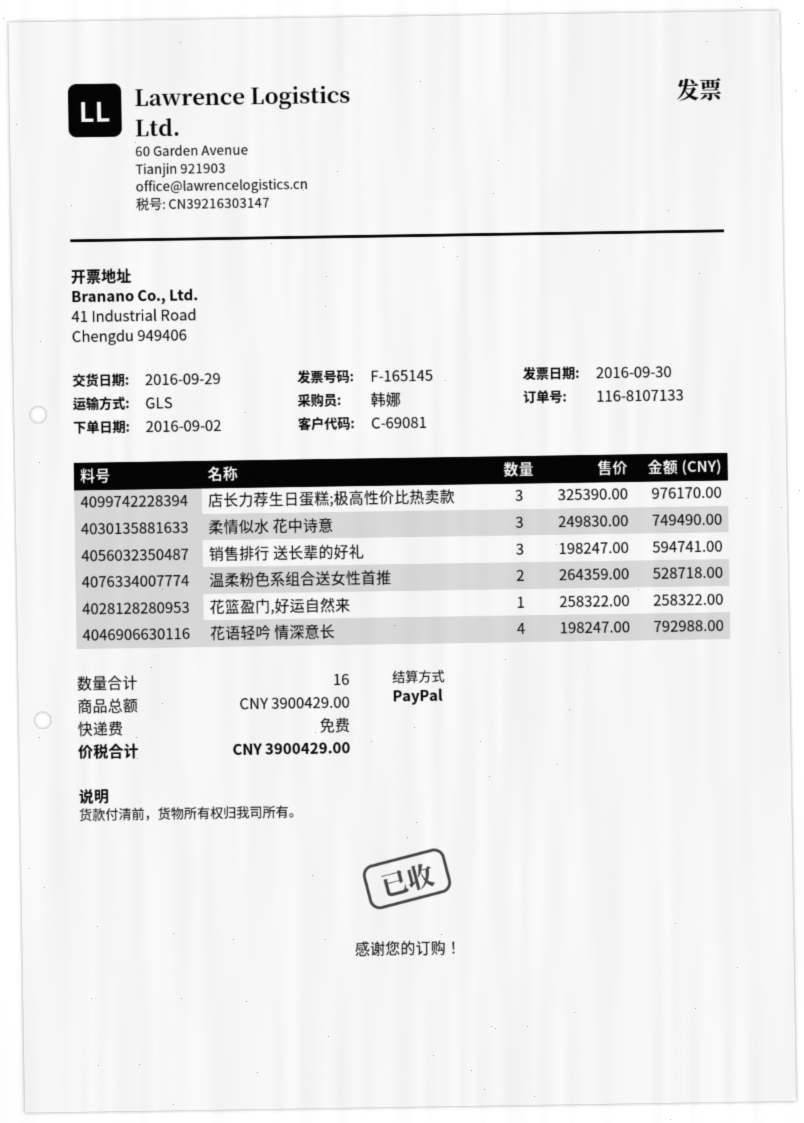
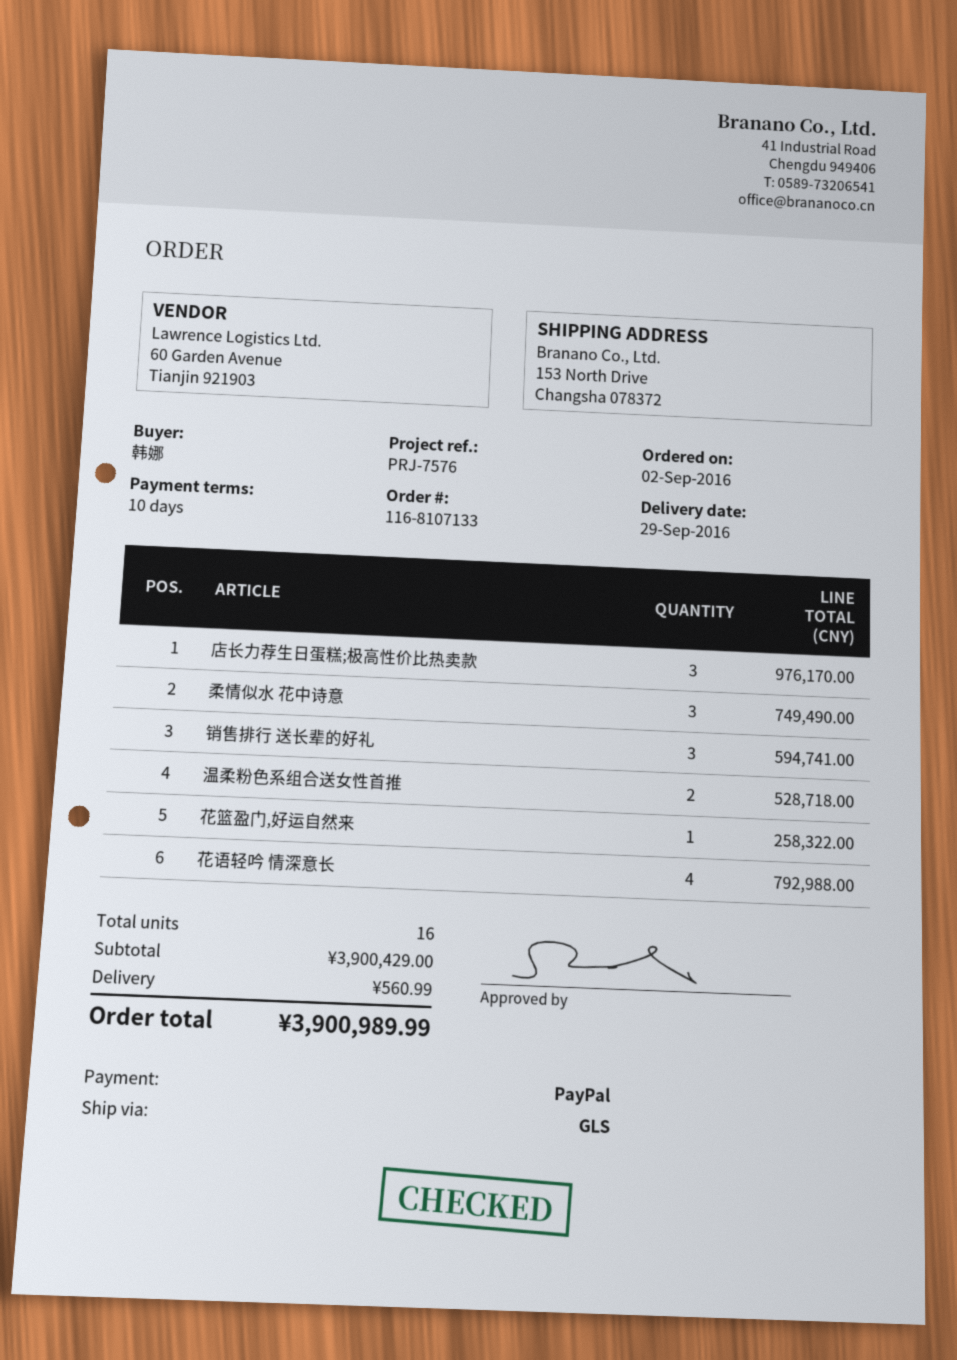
shipping: 0.00 -> 560.99
total: 3900429.00 -> 3900989.99

